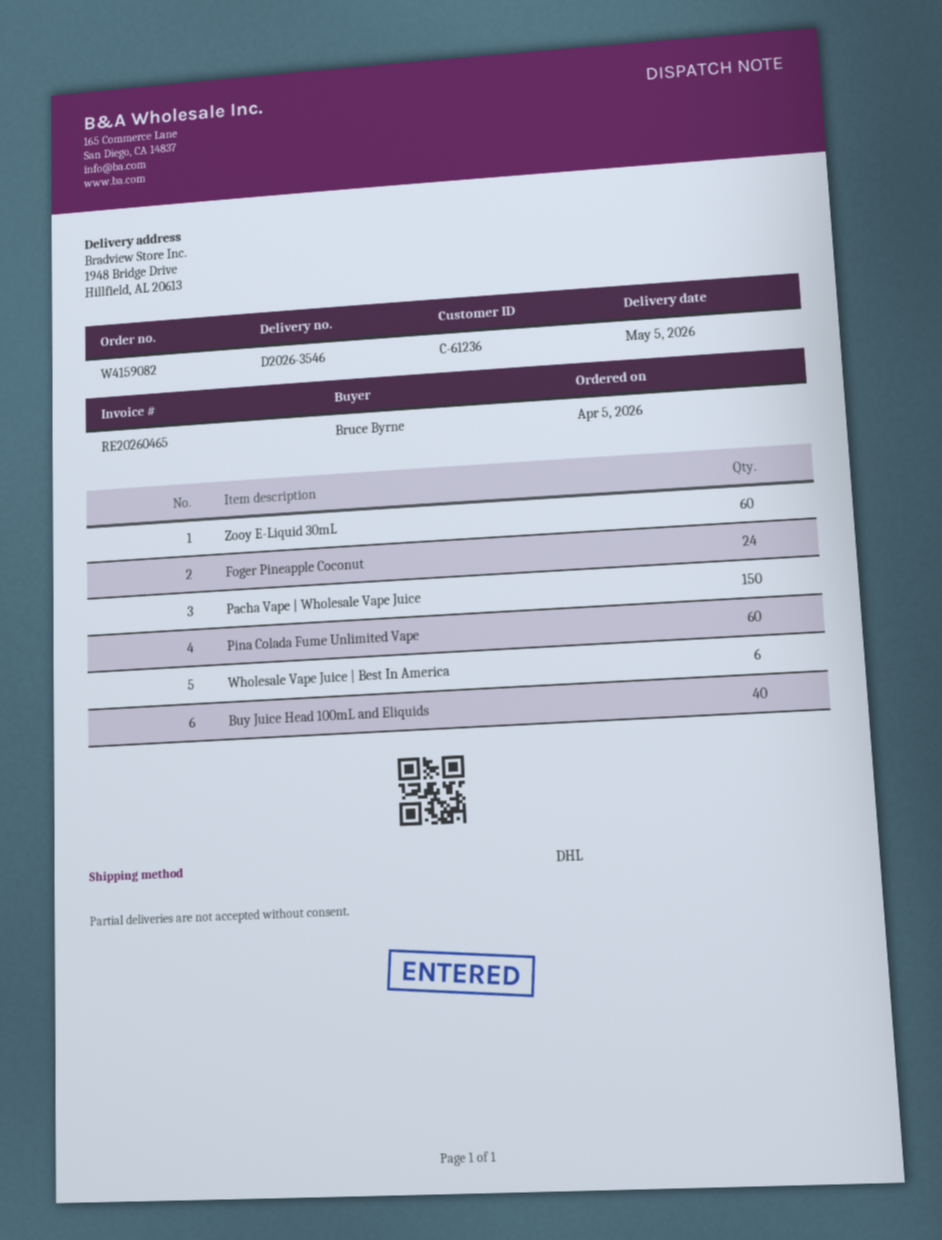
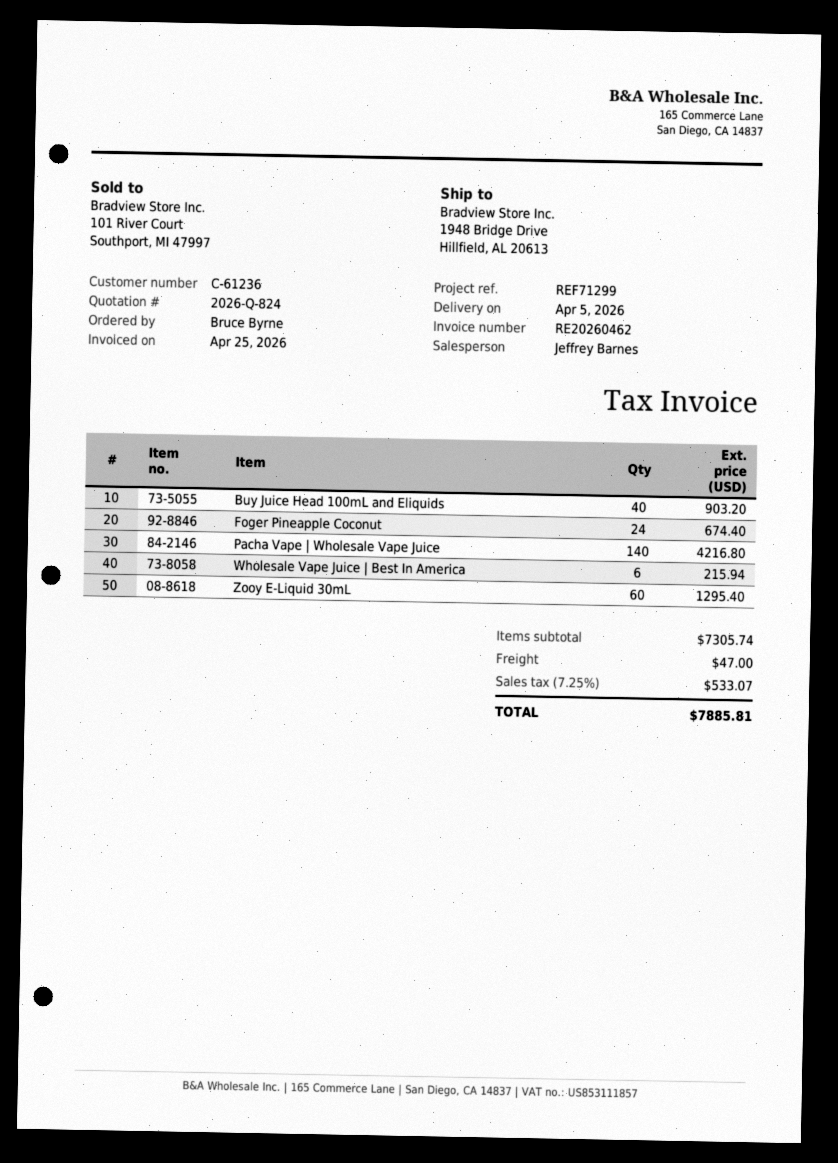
delivery date: 2026-05-05 -> 2026-04-05
invoice number: RE20260465 -> RE20260462
Pacha Vape | Wholesale Vape Juice: 150 -> 140
Pina Colada Fume Unlimited Vape: 60 -> none

